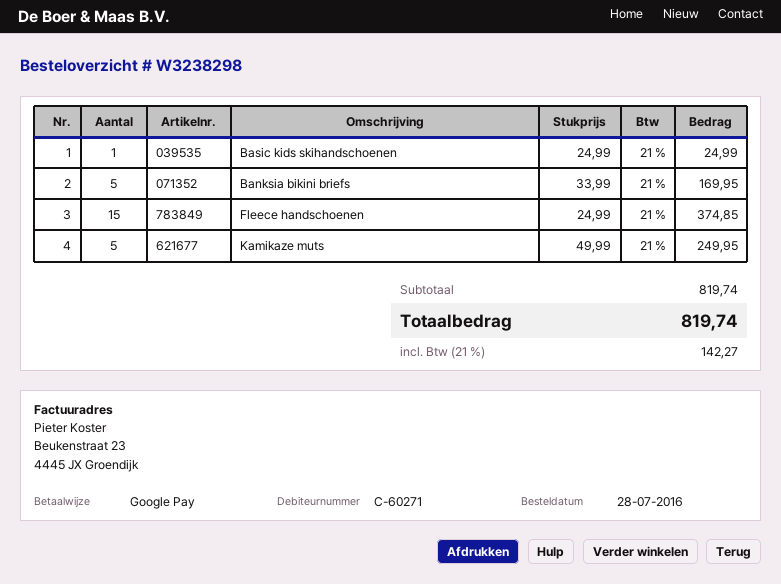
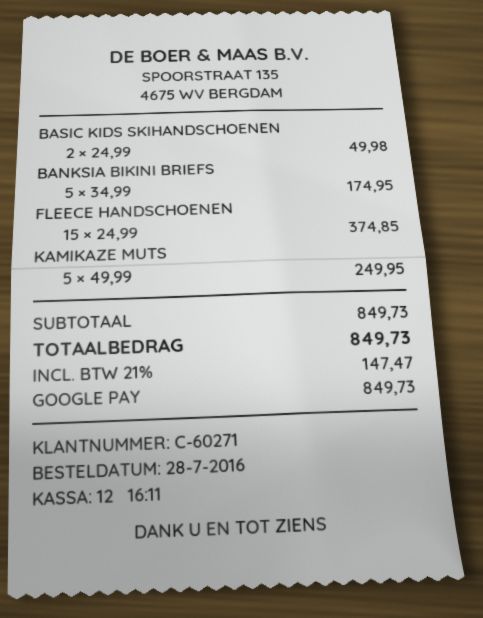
Basic kids skihandschoenen: 1 x 24.99 = 24.99 -> 2 x 24.99 = 49.98
Banksia bikini briefs: 5 x 33.99 = 169.95 -> 5 x 34.99 = 174.95
subtotal: 819.74 -> 849.73
tax: 21% = 142.27 -> 21% = 147.47
total: 819.74 -> 849.73

